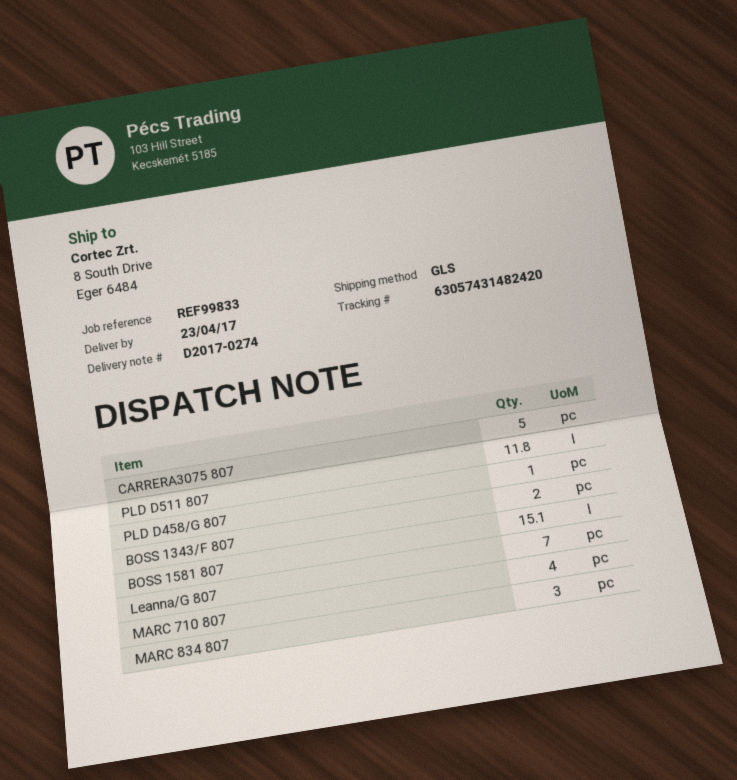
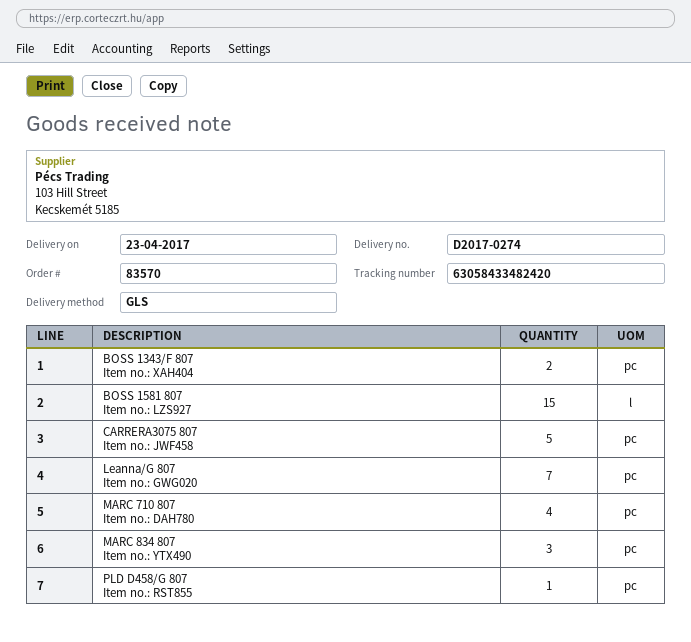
tracking number: 63057431482420 -> 63058433482420
PLD D511 807: 11.8 -> none
BOSS 1581 807: 15.1 -> 15

